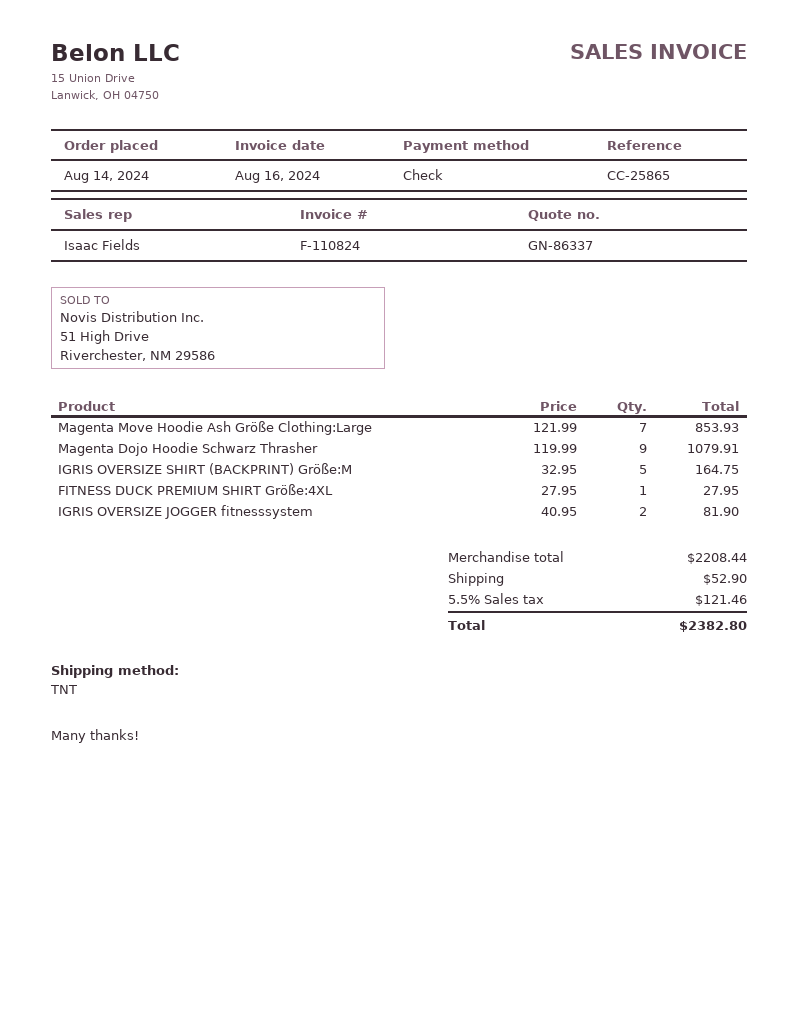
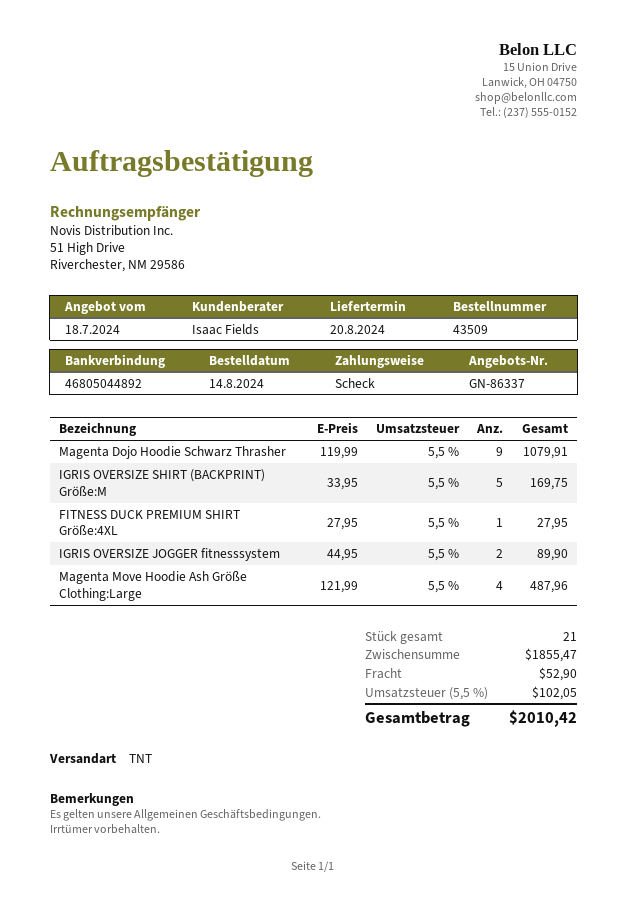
Magenta Move Hoodie Ash Größe Clothing:Large: 7 x 121.99 = 853.93 -> 4 x 121.99 = 487.96
IGRIS OVERSIZE SHIRT (BACKPRINT) Größe:M: 5 x 32.95 = 164.75 -> 5 x 33.95 = 169.75
IGRIS OVERSIZE JOGGER fitnesssystem: 2 x 40.95 = 81.90 -> 2 x 44.95 = 89.90
subtotal: 2208.44 -> 1855.47
tax: 5.5% = 121.46 -> 5.5% = 102.05
total: 2382.80 -> 2010.42

